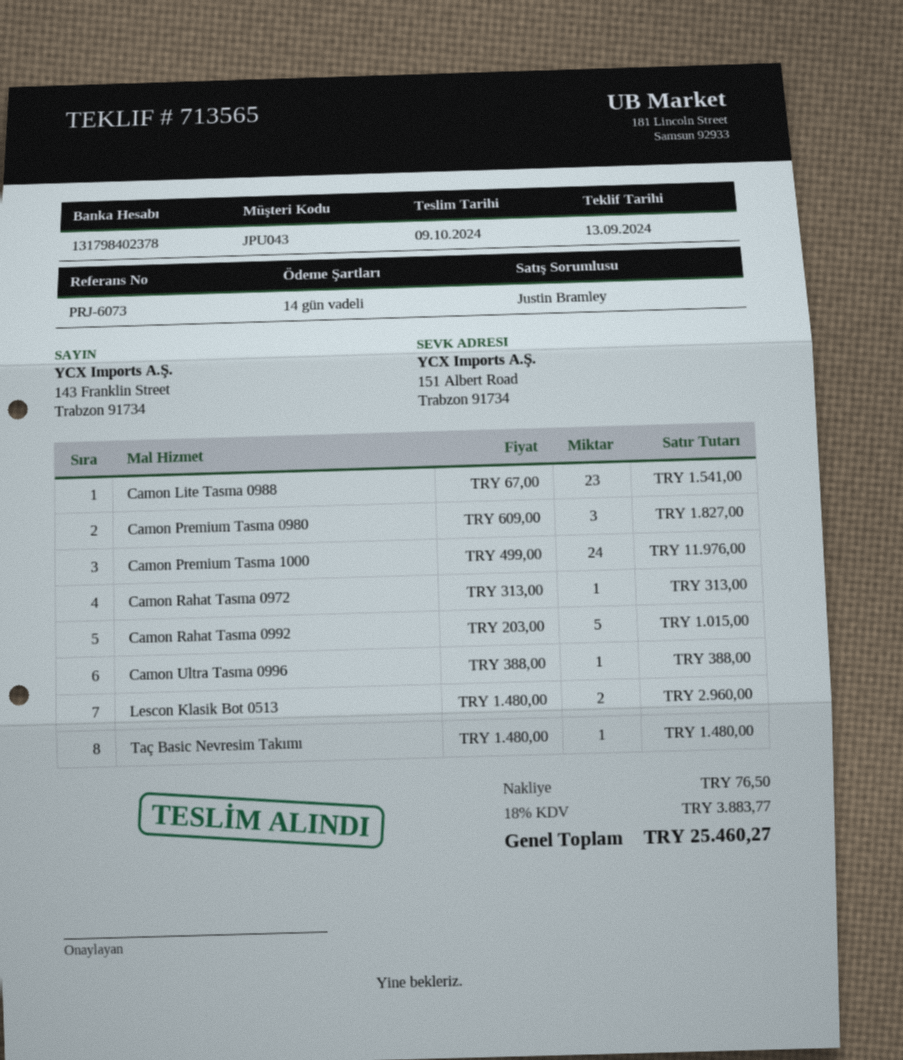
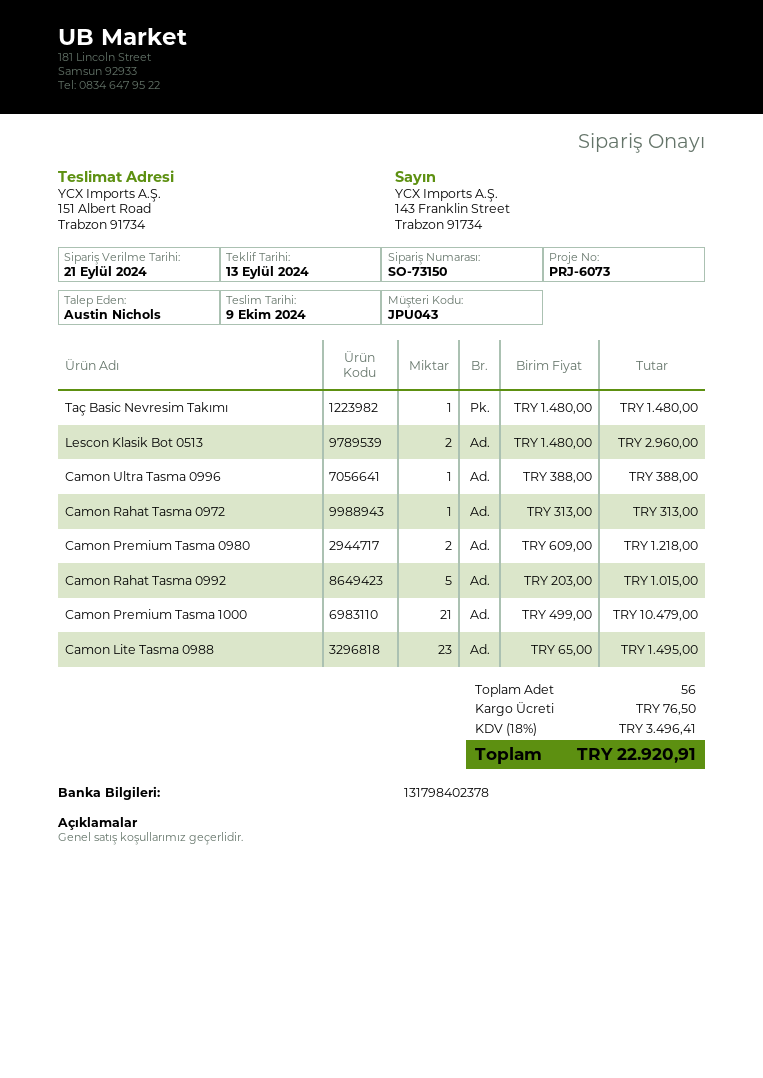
Camon Lite Tasma 0988: 23 x 67.00 = 1541.00 -> 23 x 65.00 = 1495.00
Camon Premium Tasma 0980: 3 x 609.00 = 1827.00 -> 2 x 609.00 = 1218.00
Camon Premium Tasma 1000: 24 x 499.00 = 11976.00 -> 21 x 499.00 = 10479.00
tax: 18% = 3883.77 -> 18% = 3496.41
total: 25460.27 -> 22920.91

